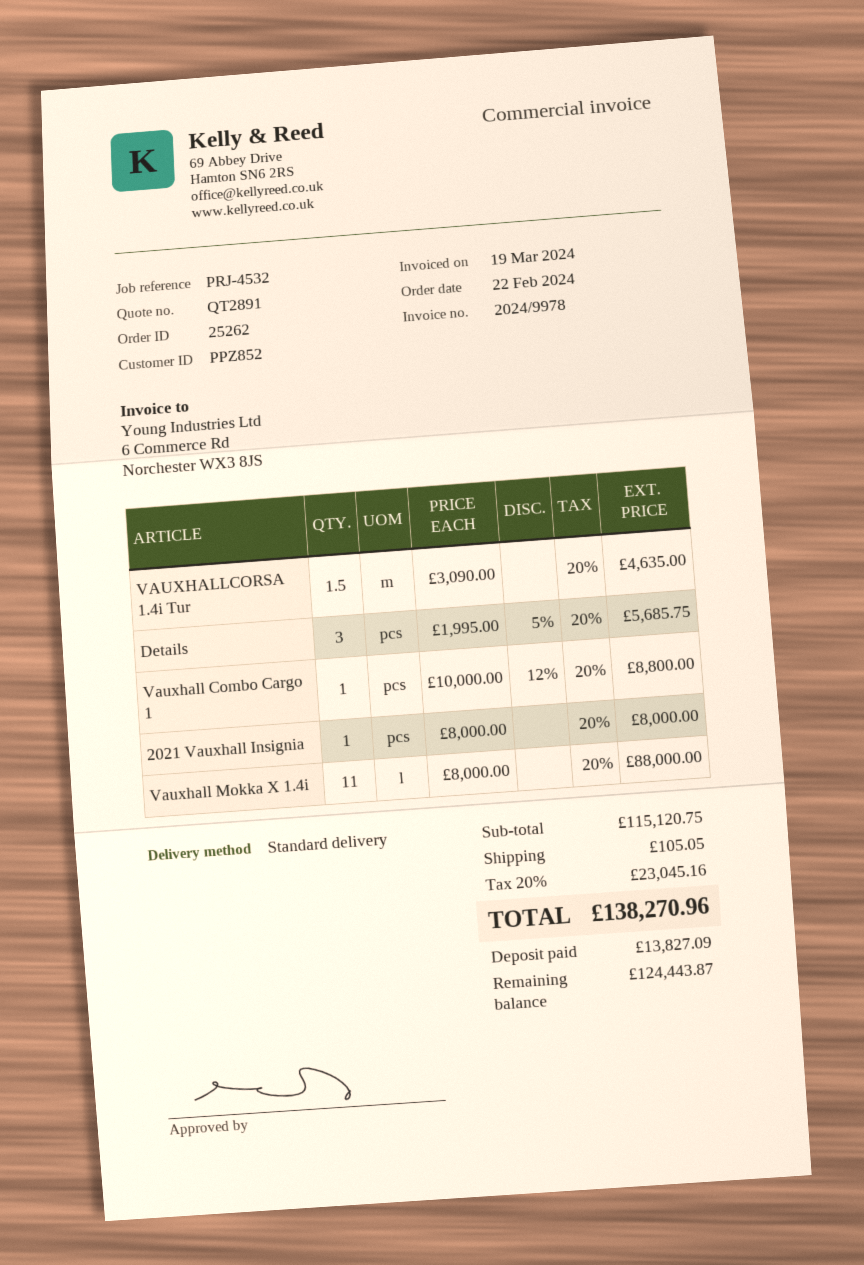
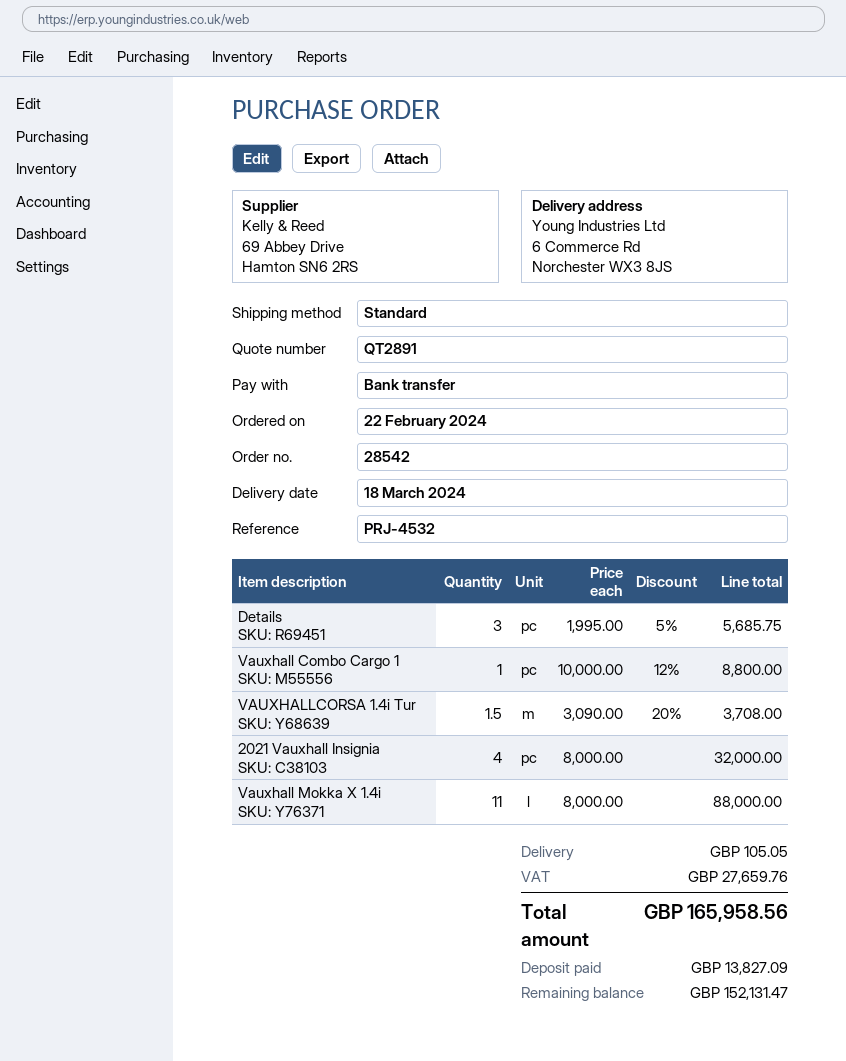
order number: 25262 -> 28542
VAUXHALLCORSA 1.4i Tur: 1.5 x 3090.00 = 4635.00 -> 1.5 x 3090.00 - 20% = 3708.00
2021 Vauxhall Insignia: 1 x 8000.00 = 8000.00 -> 4 x 8000.00 = 32000.00
tax: 23045.16 -> 27659.76
total: 138270.96 -> 165958.56
balance: 124443.87 -> 152131.47

